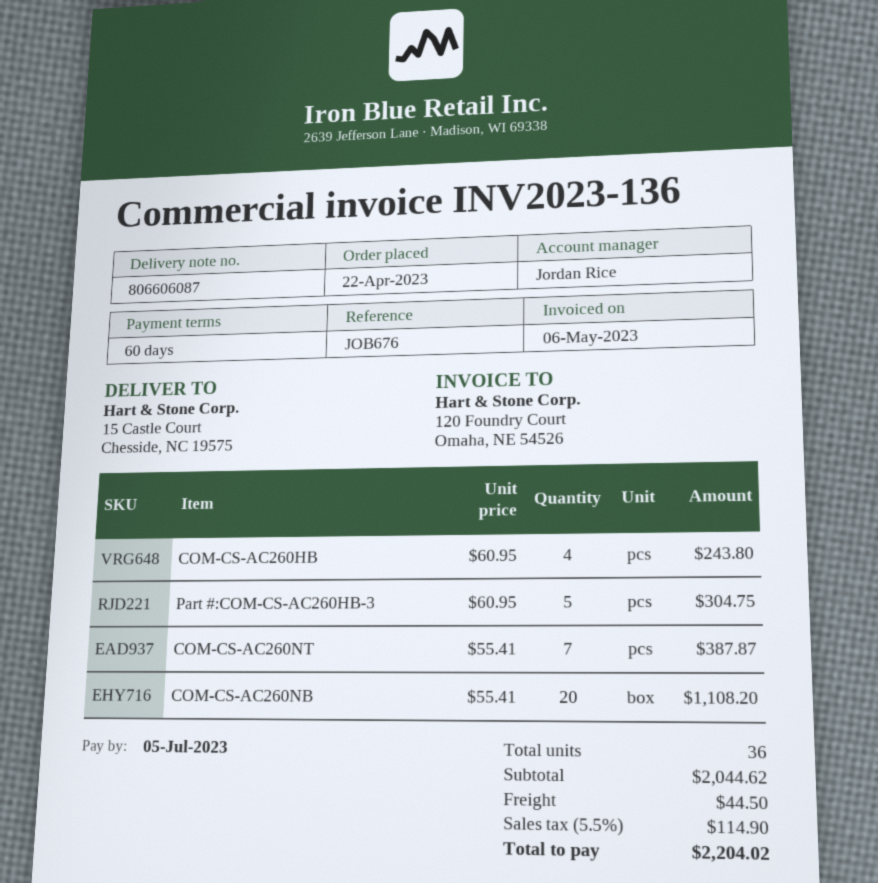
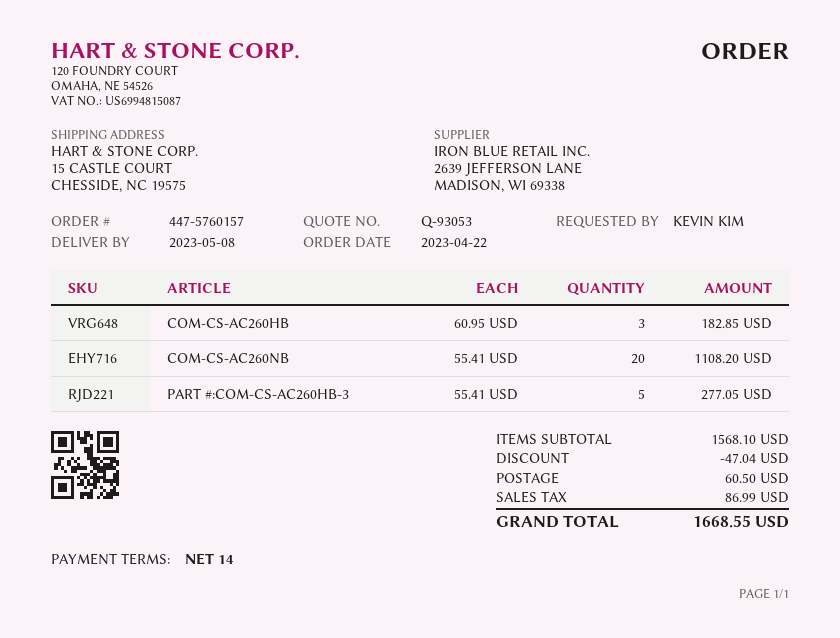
payment terms: 60 days -> 14 days
COM-CS-AC260HB: 4 x 60.95 = 243.80 -> 3 x 60.95 = 182.85
Part #:COM-CS-AC260HB-3: 5 x 60.95 = 304.75 -> 5 x 55.41 = 277.05
COM-CS-AC260NT: 7 x 55.41 = 387.87 -> none
subtotal: 2044.62 -> 1568.10
discount: none -> 47.04
shipping: 44.50 -> 60.50
tax: 114.90 -> 86.99
total: 2204.02 -> 1668.55

